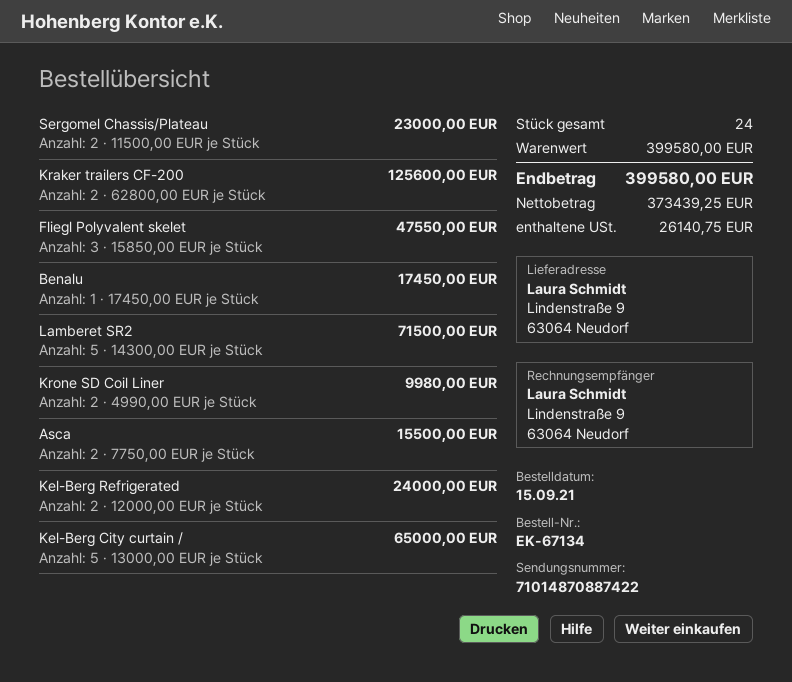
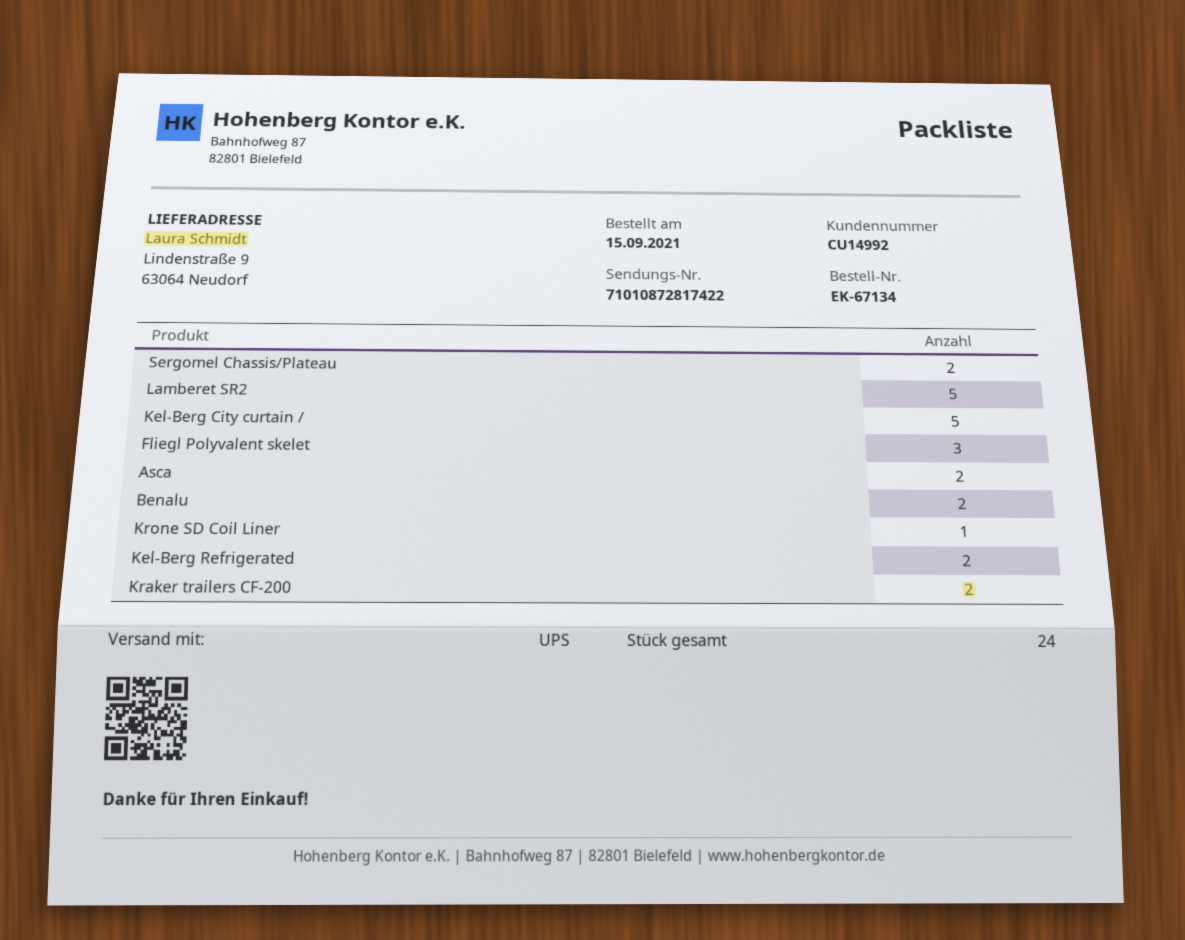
tracking number: 71014870887422 -> 71010872817422
Benalu: 1 -> 2
Krone SD Coil Liner: 2 -> 1

